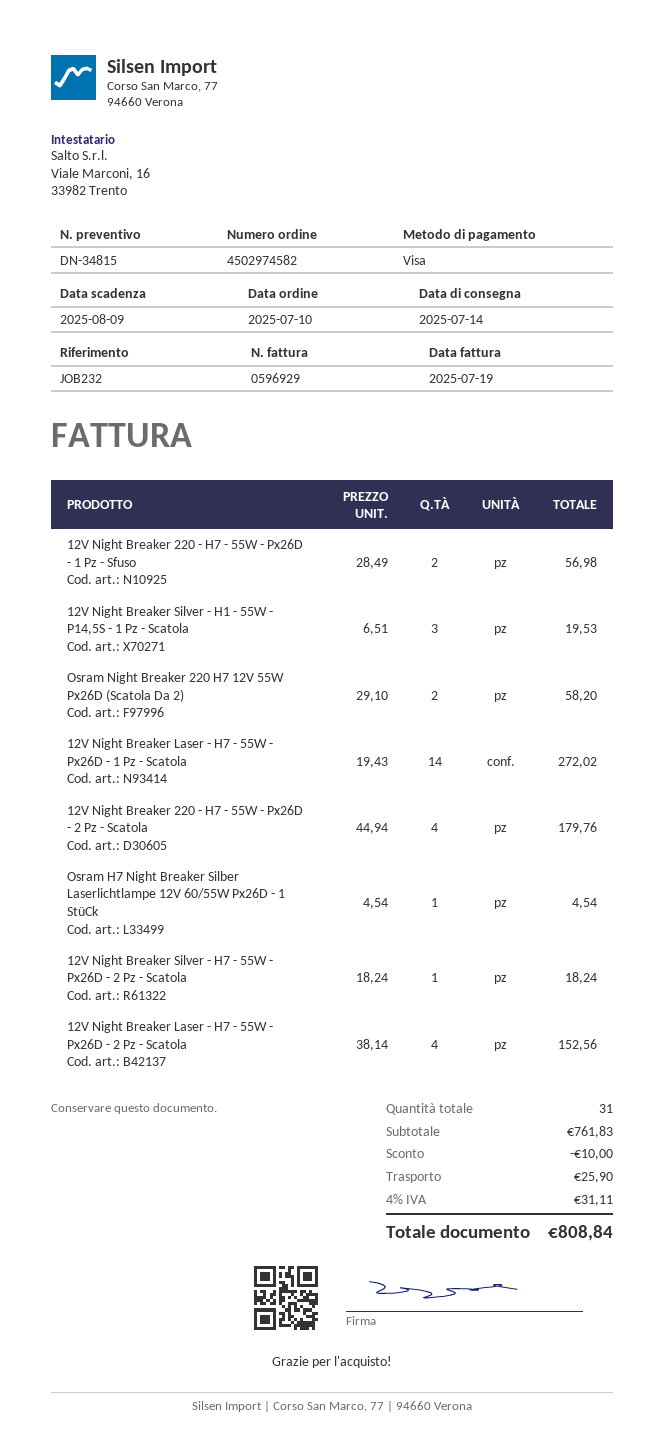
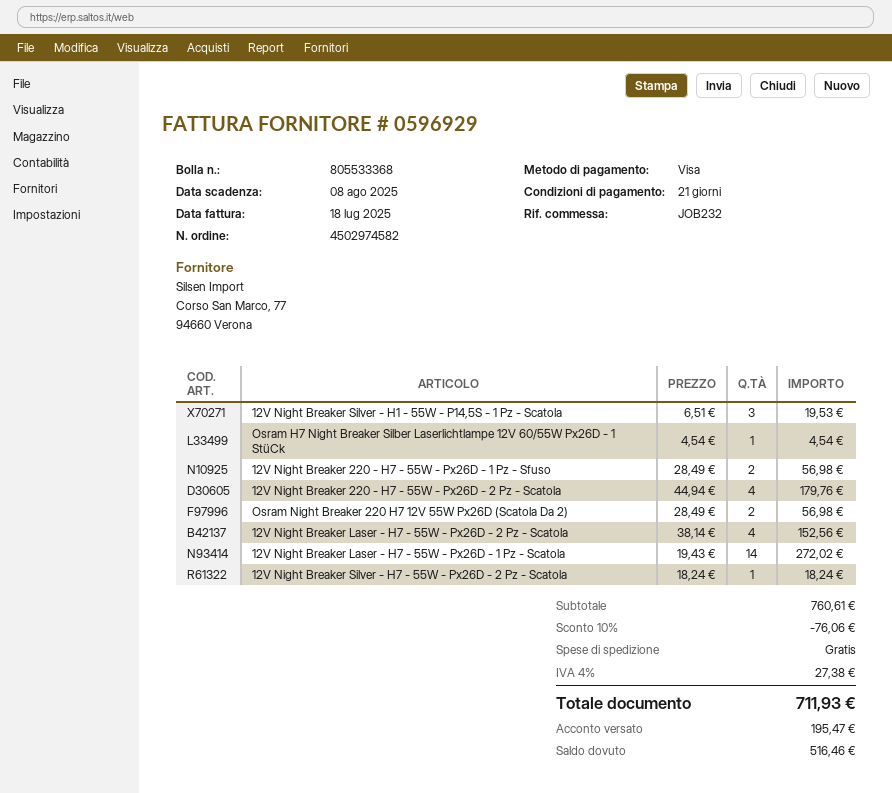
invoice date: 2025-07-19 -> 2025-07-18
due date: 2025-08-09 -> 2025-08-08
Osram Night Breaker 220 H7 12V 55W Px26D (Scatola Da 2): 2 x 29.10 = 58.20 -> 2 x 28.49 = 56.98
subtotal: 761.83 -> 760.61
discount: 10.00 -> 76.06
shipping: 25.90 -> 0.00
tax: 4% = 31.11 -> 4% = 27.38
total: 808.84 -> 711.93

